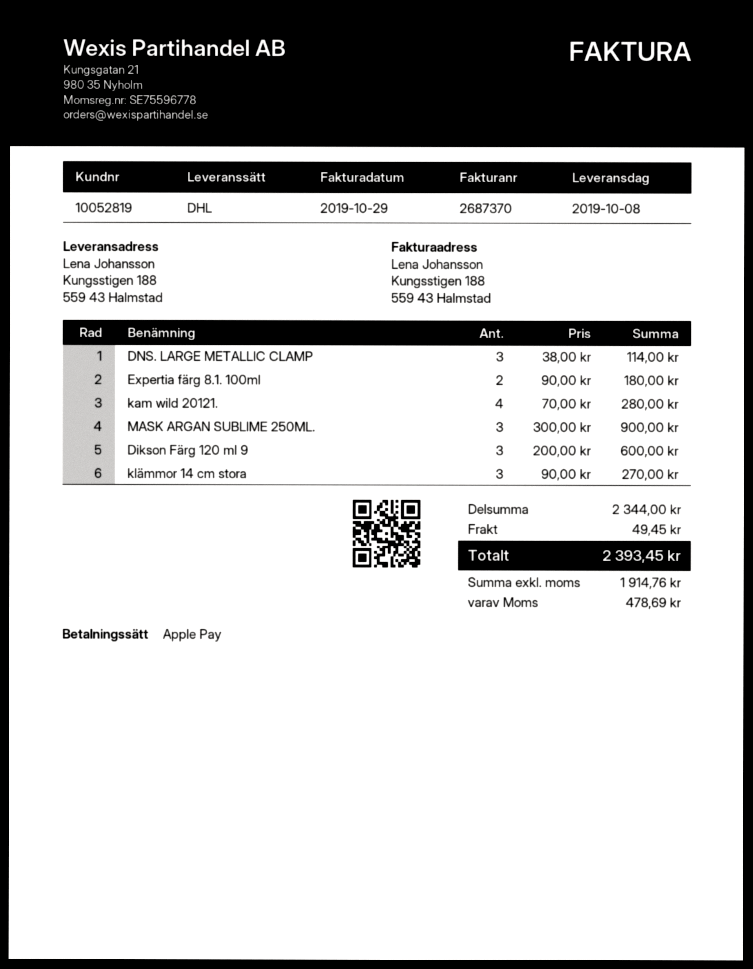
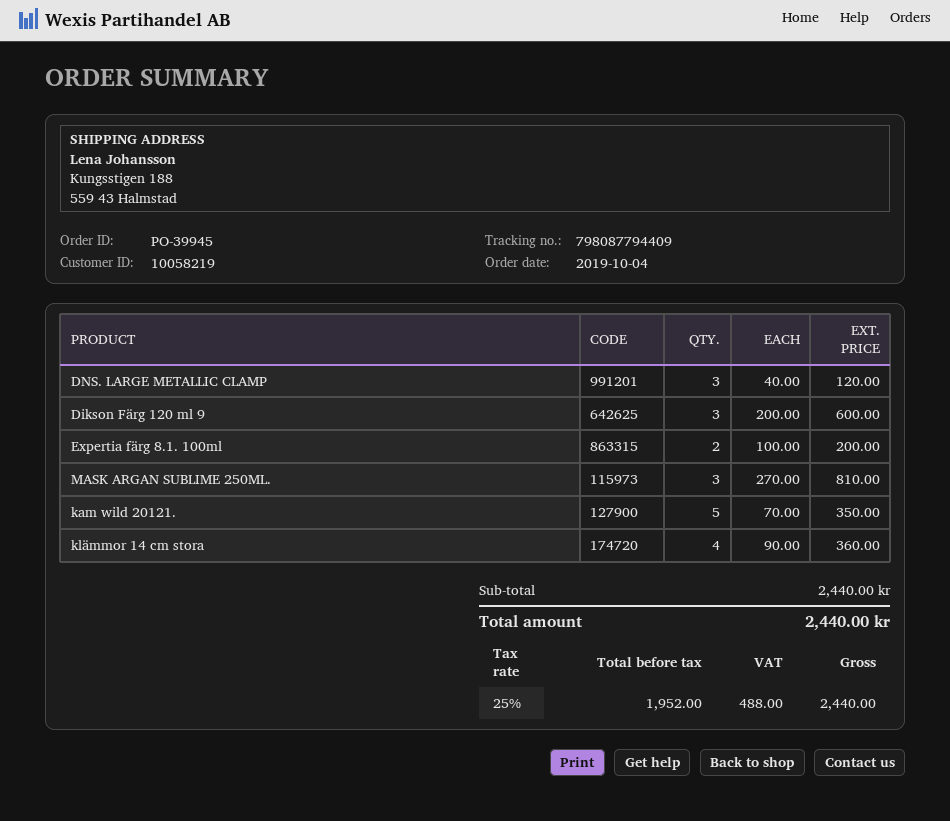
customer number: 10052819 -> 10058219
DNS. LARGE METALLIC CLAMP: 3 x 38.00 = 114.00 -> 3 x 40.00 = 120.00
Expertia färg 8.1. 100ml: 2 x 90.00 = 180.00 -> 2 x 100.00 = 200.00
kam wild 20121.: 4 x 70.00 = 280.00 -> 5 x 70.00 = 350.00
MASK ARGAN SUBLIME 250ML.: 3 x 300.00 = 900.00 -> 3 x 270.00 = 810.00
klämmor 14 cm stora: 3 x 90.00 = 270.00 -> 4 x 90.00 = 360.00
subtotal: 2344.00 -> 2440.00
shipping: 49.45 -> none
net: 1914.76 -> 1952.00
tax: 478.69 -> 488.00
total: 2393.45 -> 2440.00

